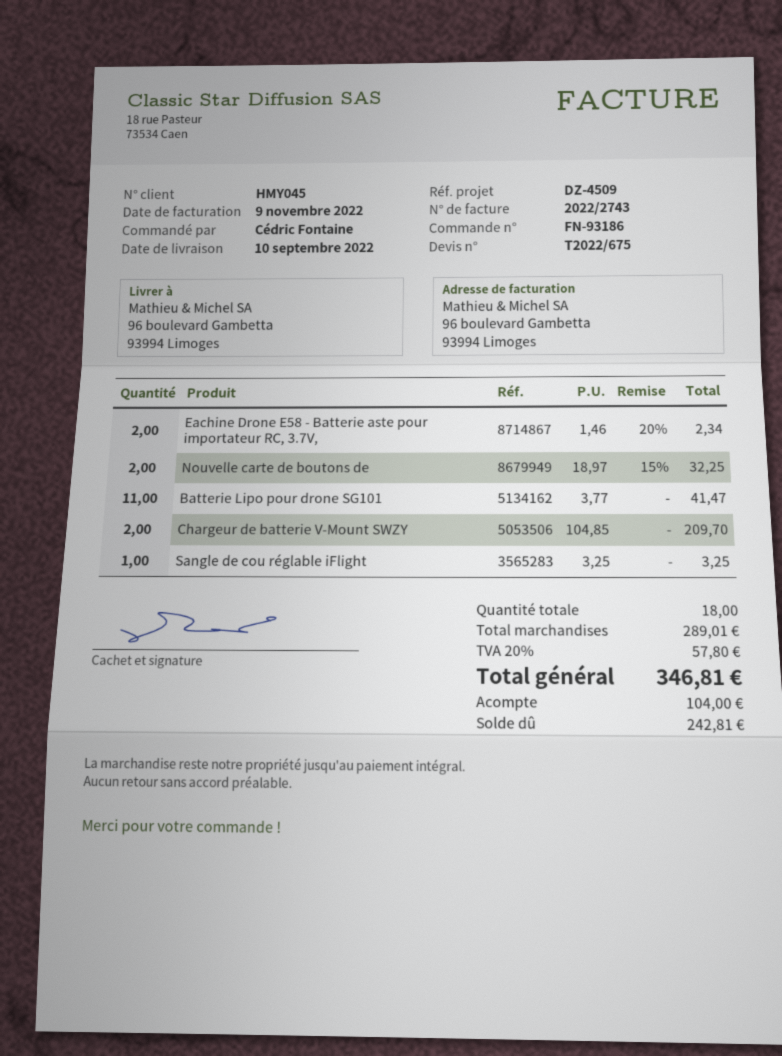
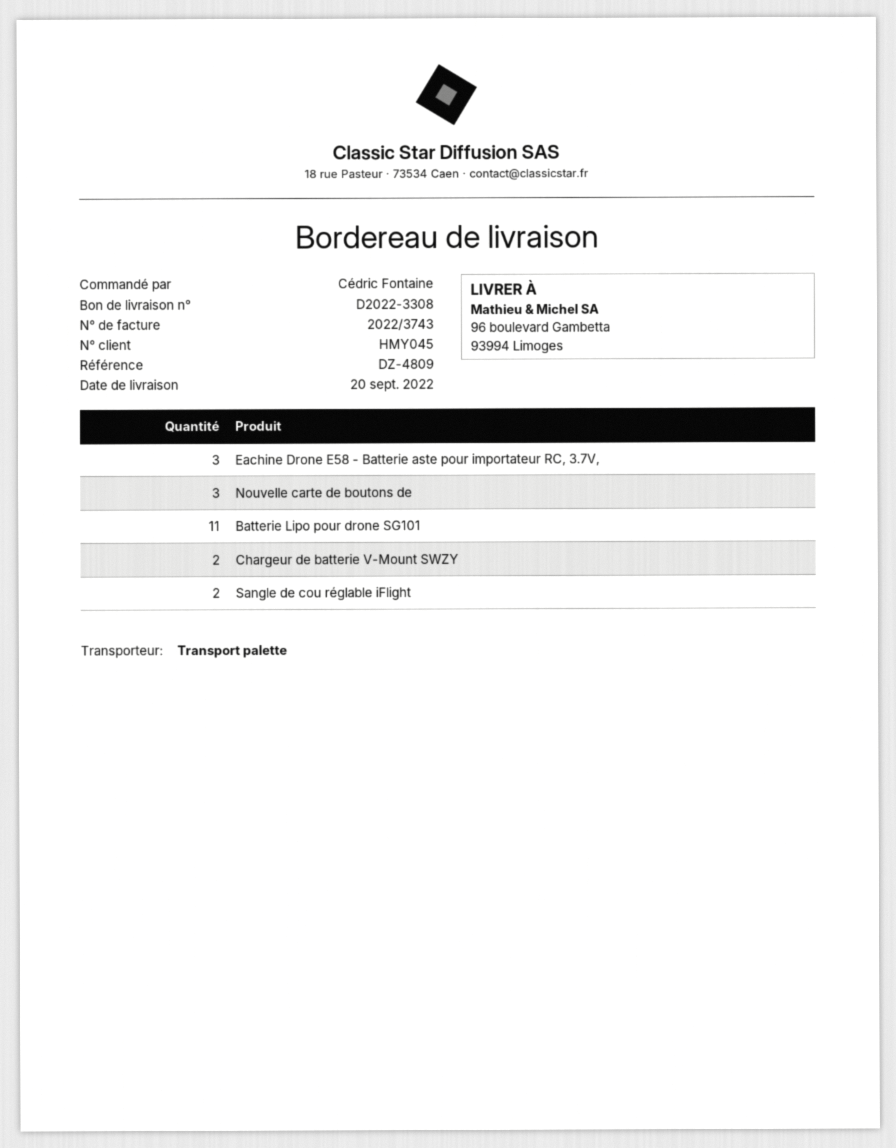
delivery date: 2022-09-10 -> 2022-09-20
invoice number: 2022/2743 -> 2022/3743
reference: DZ-4509 -> DZ-4809
Eachine Drone E58 - Batterie aste pour importateur RC, 3.7V,: 2 -> 3
Nouvelle carte de boutons de: 2 -> 3
Sangle de cou réglable iFlight: 1 -> 2

